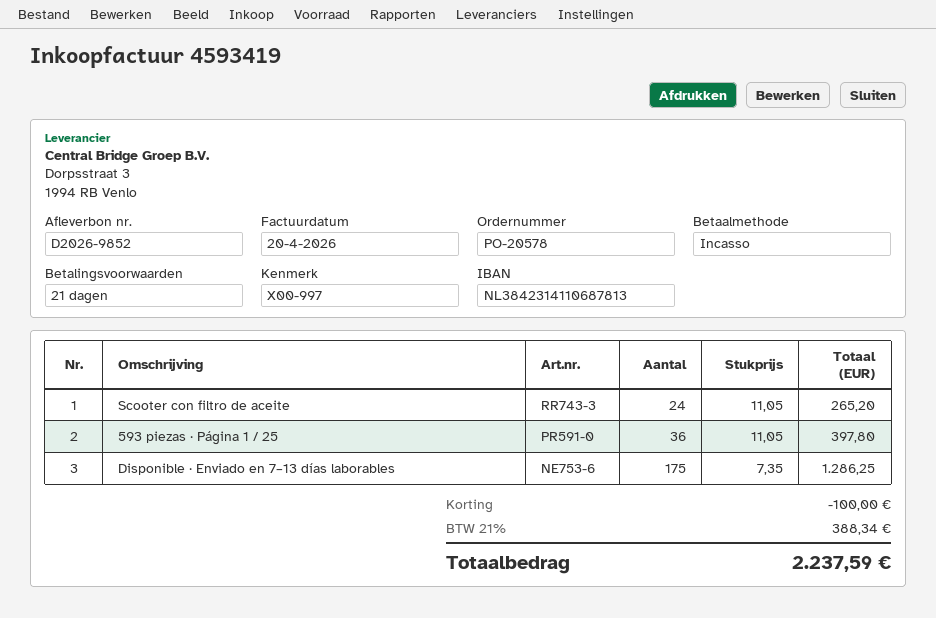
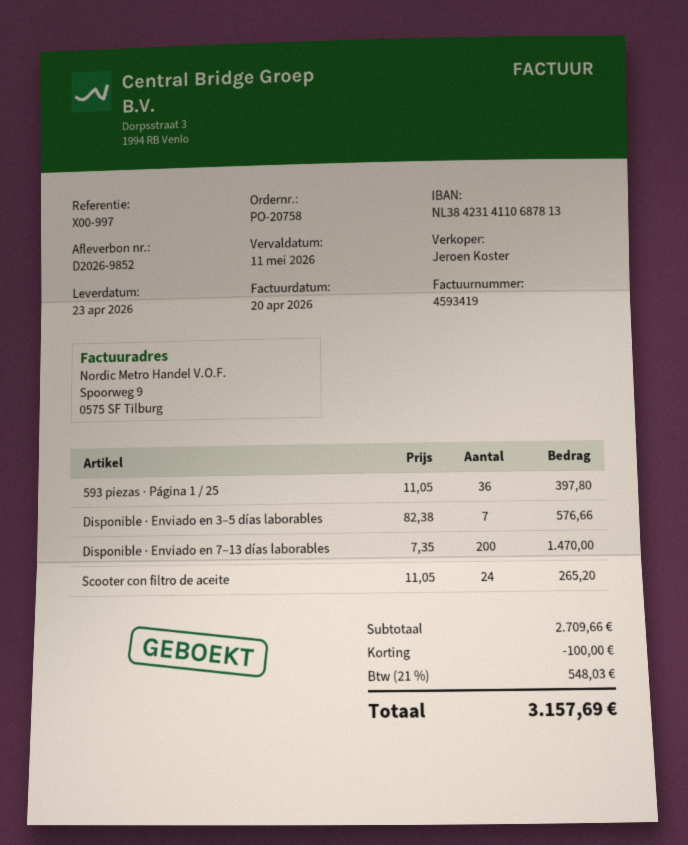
order number: PO-20578 -> PO-20758
Disponible · Enviado en 7–13 días laborables: 175 x 7.35 = 1286.25 -> 200 x 7.35 = 1470.00
Disponible · Enviado en 3–5 días laborables: none -> 7 x 82.38 = 576.66
tax: 21% = 388.34 -> 21% = 548.03
total: 2237.59 -> 3157.69

